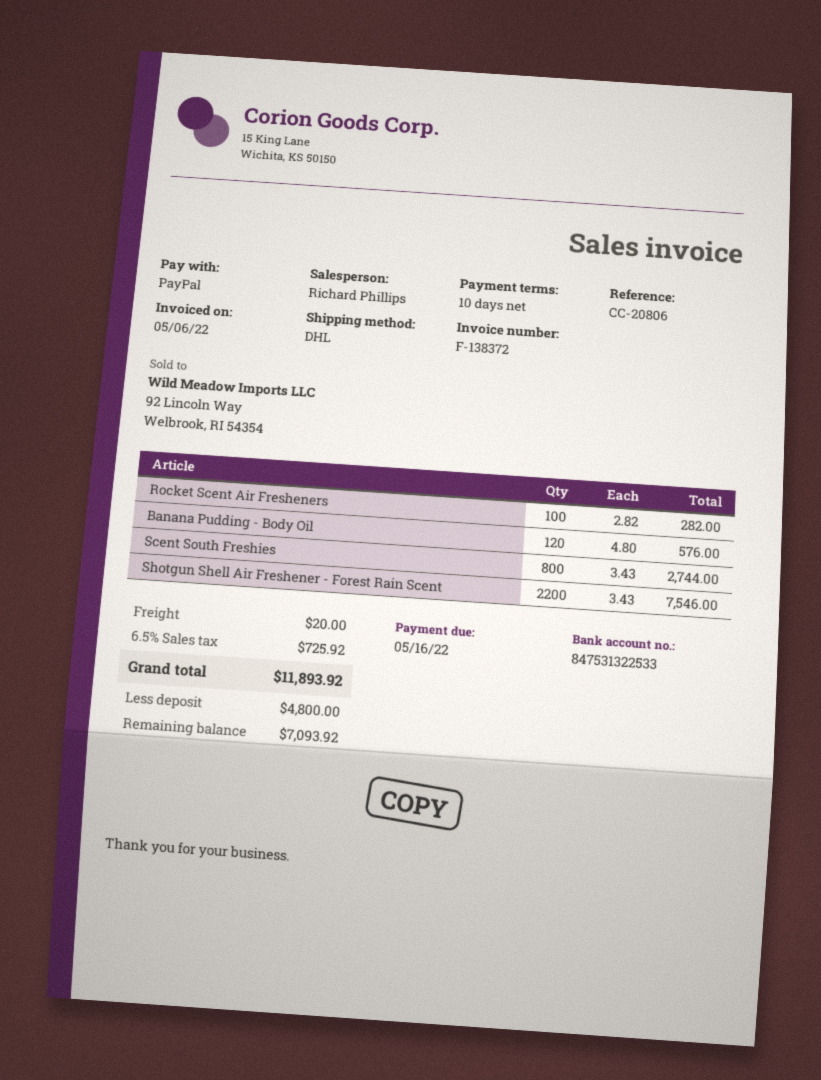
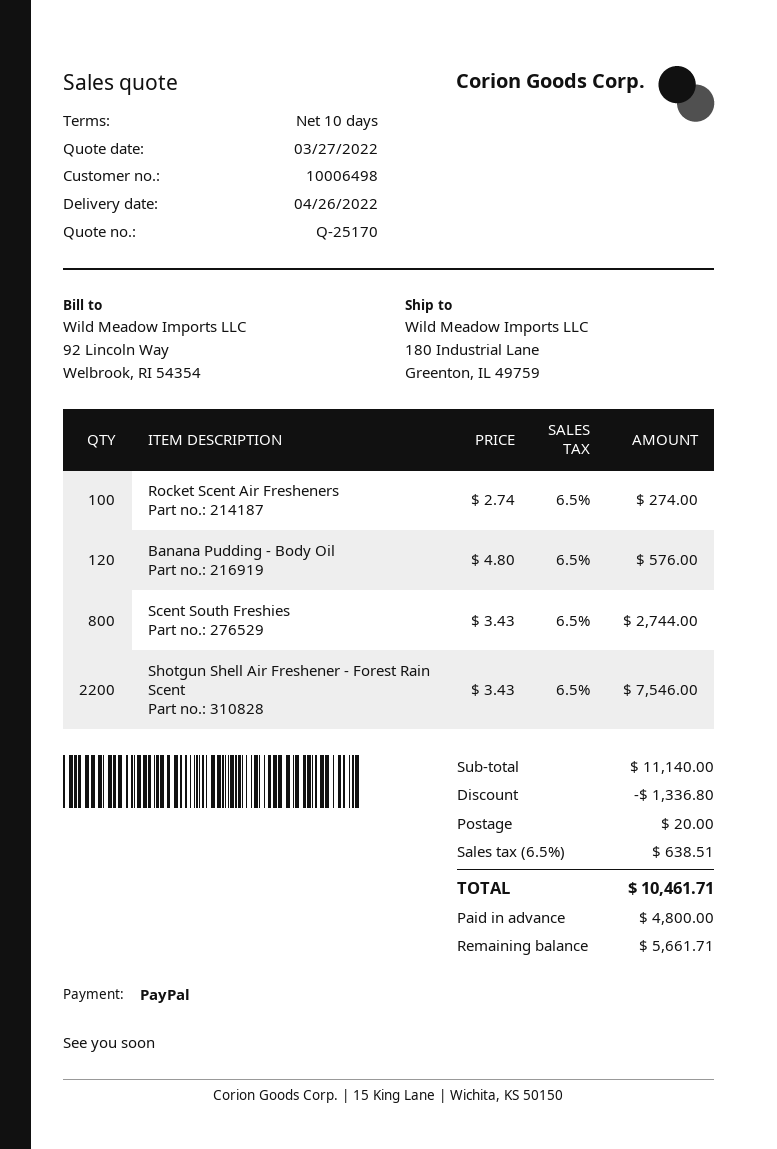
Rocket Scent Air Fresheners: 100 x 2.82 = 282.00 -> 100 x 2.74 = 274.00
discount: none -> 1336.80
tax: 6.5% = 725.92 -> 6.5% = 638.51
total: 11893.92 -> 10461.71
balance: 7093.92 -> 5661.71

